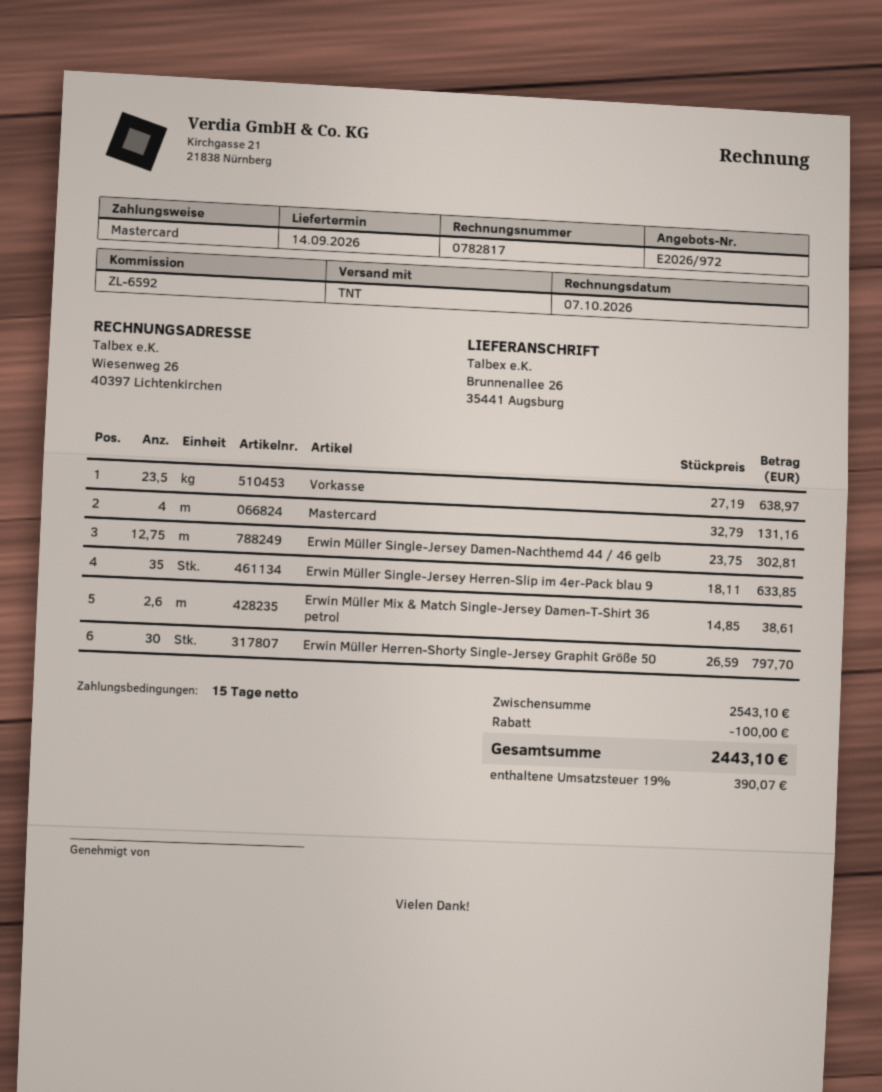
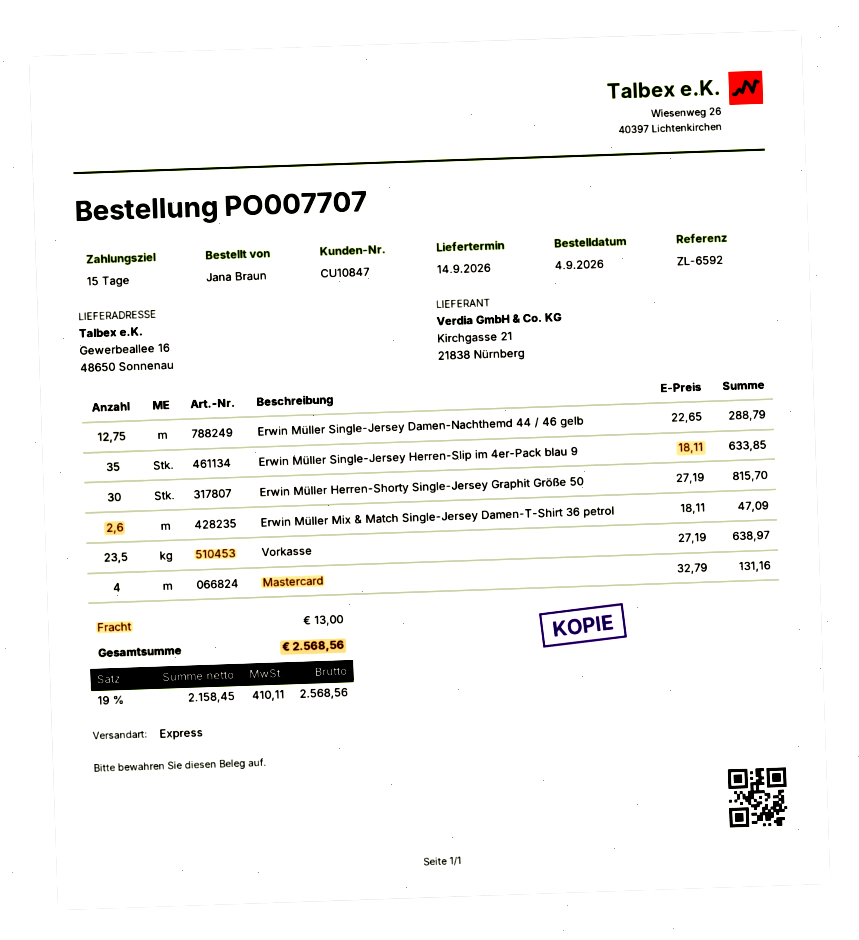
shipping method: TNT -> express
ship to: Brunnenallee 26, 35441 Augsburg -> Gewerbeallee 16, 48650 Sonnenau
Erwin Müller Single-Jersey Damen-Nachthemd 44 / 46 gelb: 12.75 x 23.75 = 302.81 -> 12.75 x 22.65 = 288.79
Erwin Müller Mix & Match Single-Jersey Damen-T-Shirt 36 petrol: 2.6 x 14.85 = 38.61 -> 2.6 x 18.11 = 47.09
Erwin Müller Herren-Shorty Single-Jersey Graphit Größe 50: 30 x 26.59 = 797.70 -> 30 x 27.19 = 815.70
discount: 100.00 -> none
shipping: none -> 13.00
tax: 19% = 390.07 -> 19% = 410.11
total: 2443.10 -> 2568.56

